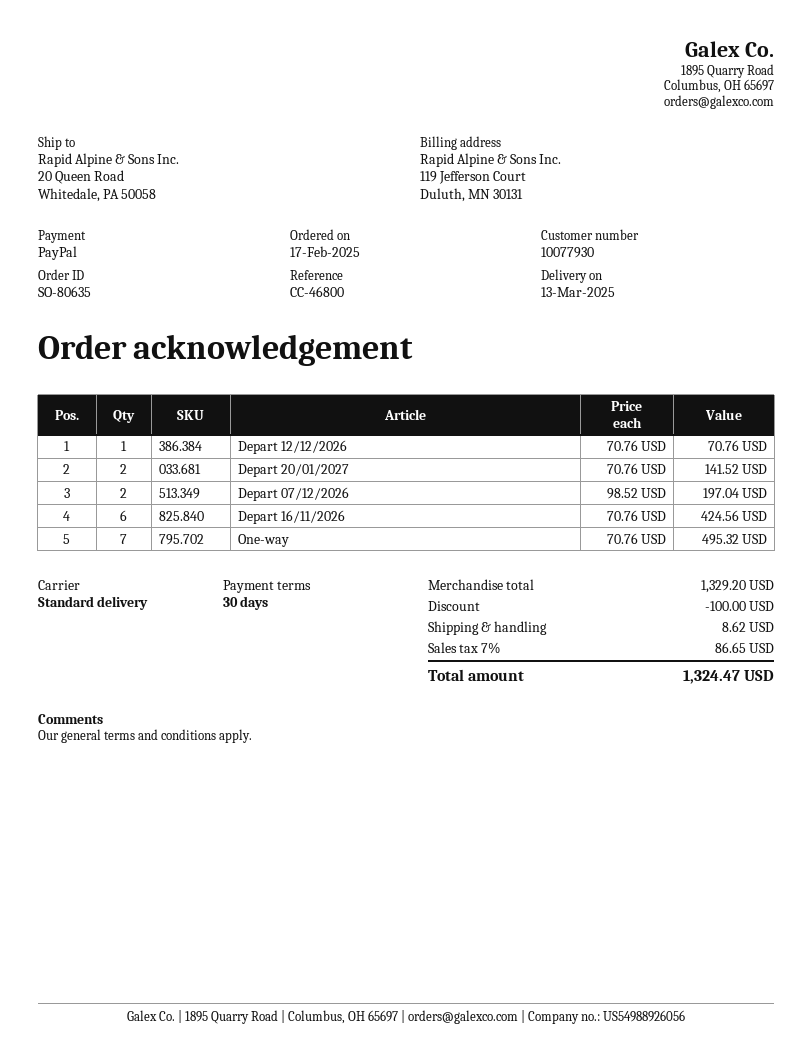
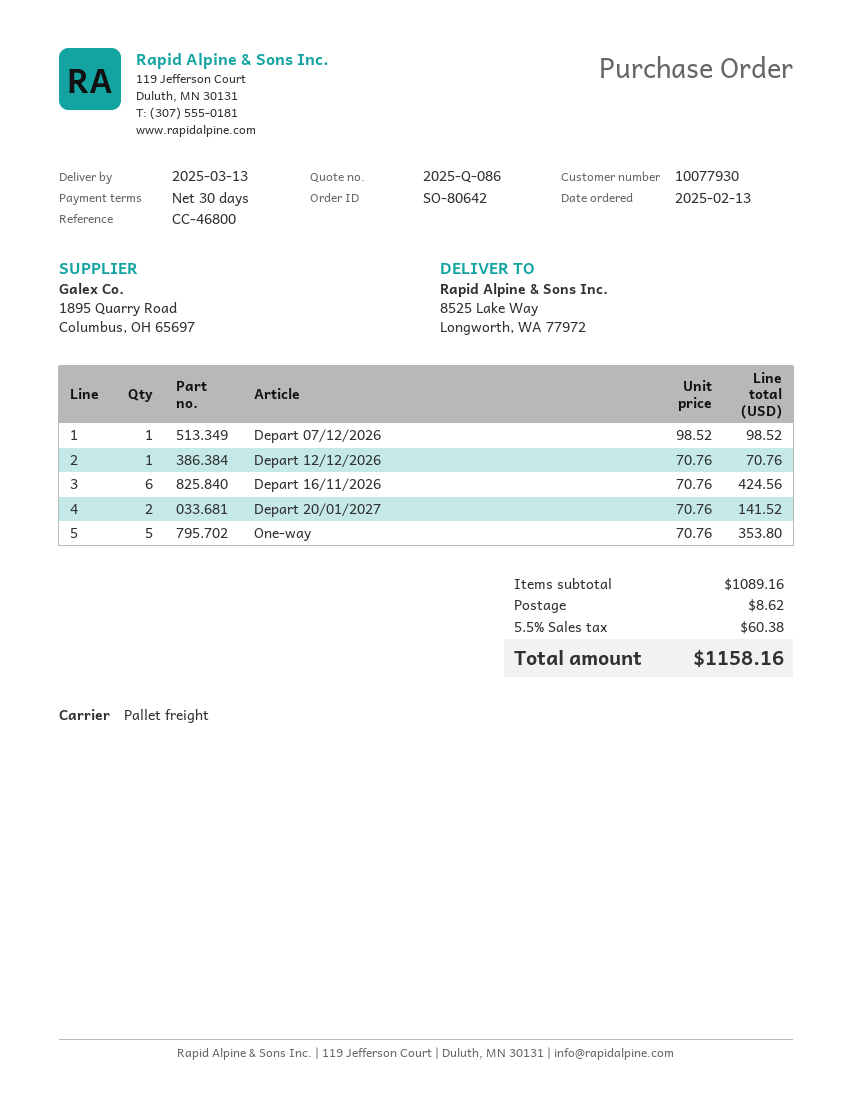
order number: SO-80635 -> SO-80642
order date: 2025-02-17 -> 2025-02-13
shipping method: standard -> pallet freight
ship to: 20 Queen Road, Whitedale, PA 50058 -> 8525 Lake Way, Longworth, WA 77972
Depart 07/12/2026: 2 x 98.52 = 197.04 -> 1 x 98.52 = 98.52
One-way: 7 x 70.76 = 495.32 -> 5 x 70.76 = 353.80
subtotal: 1329.20 -> 1089.16
discount: 100.00 -> none
tax: 7% = 86.65 -> 5.5% = 60.38
total: 1324.47 -> 1158.16

